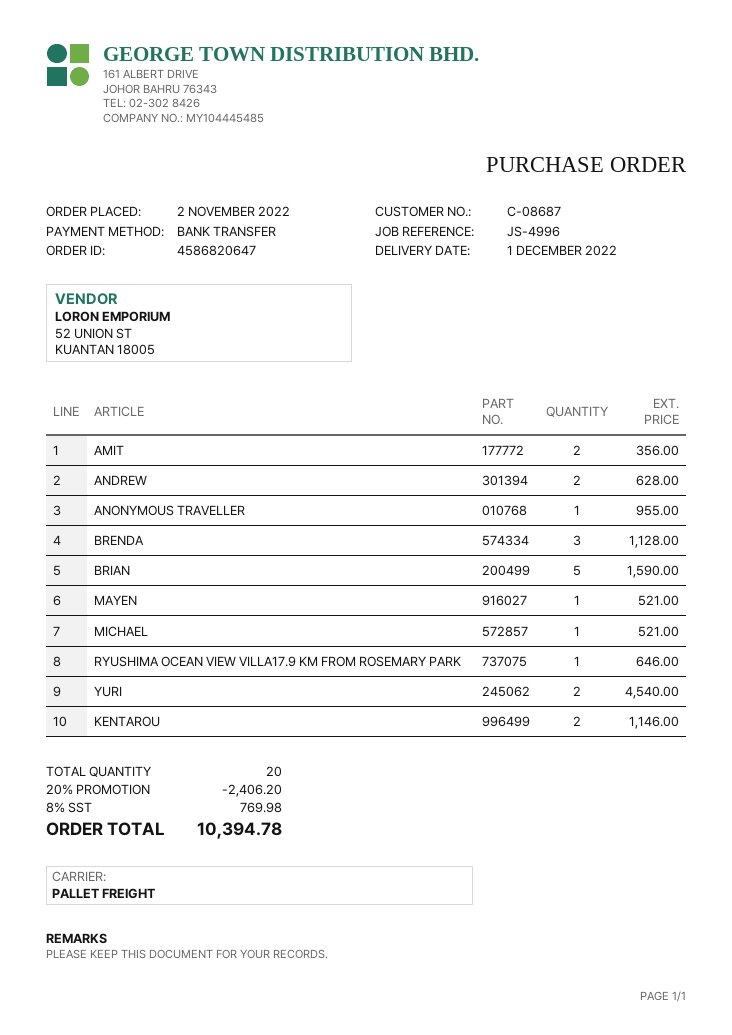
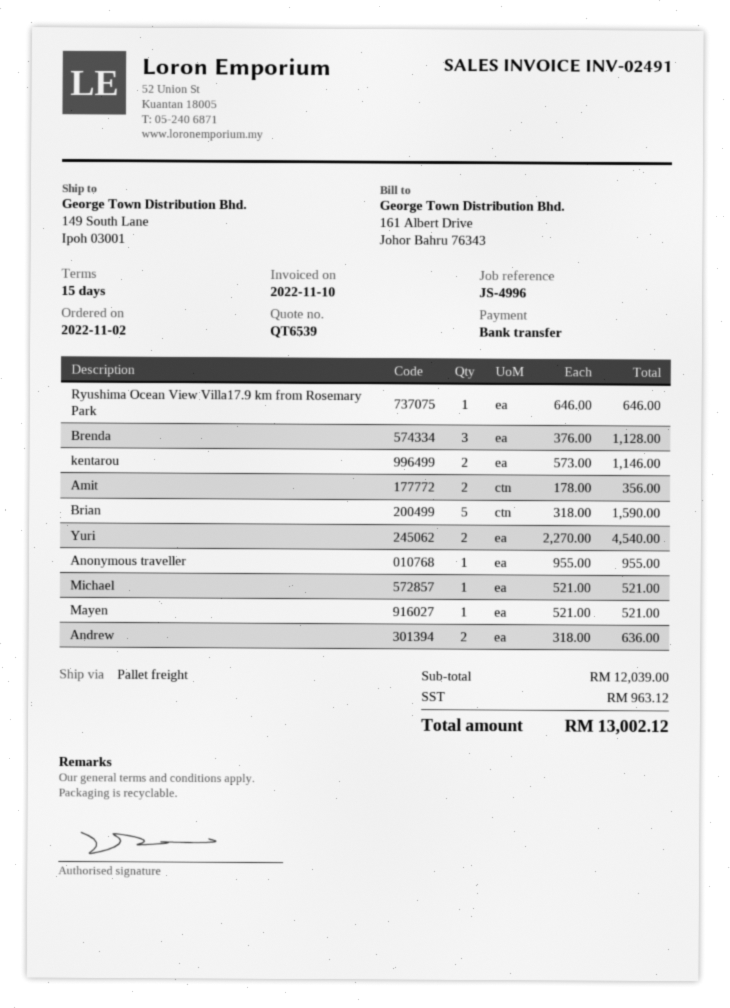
ANDREW: 2 for 628.00 -> 2 for 636.00
discount: 20% = 2406.20 -> none
tax: 769.98 -> 963.12
total: 10394.78 -> 13002.12

